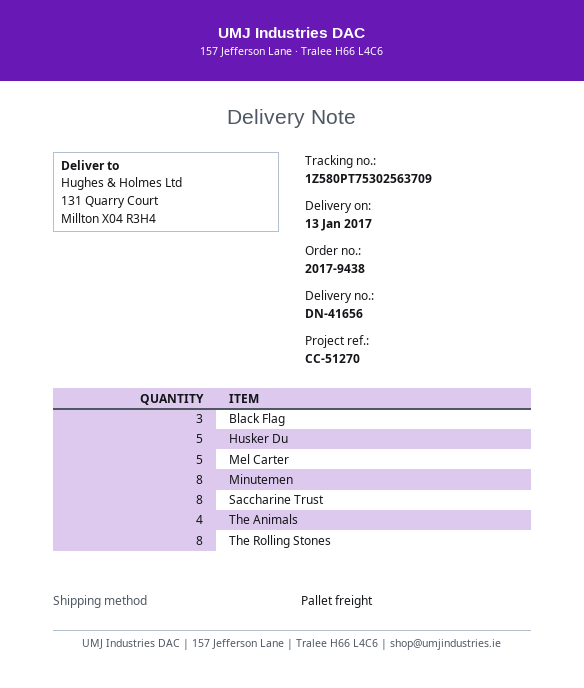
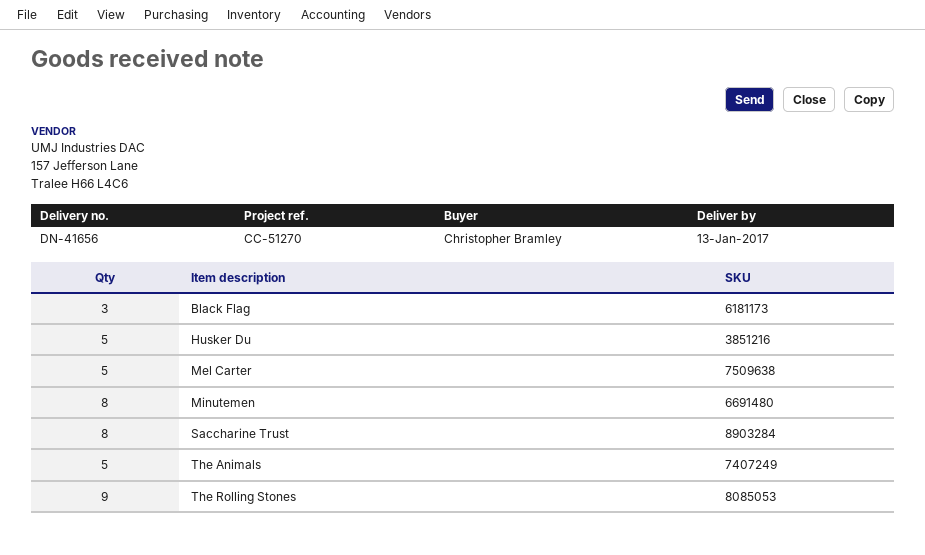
The Animals: 4 -> 5
The Rolling Stones: 8 -> 9

